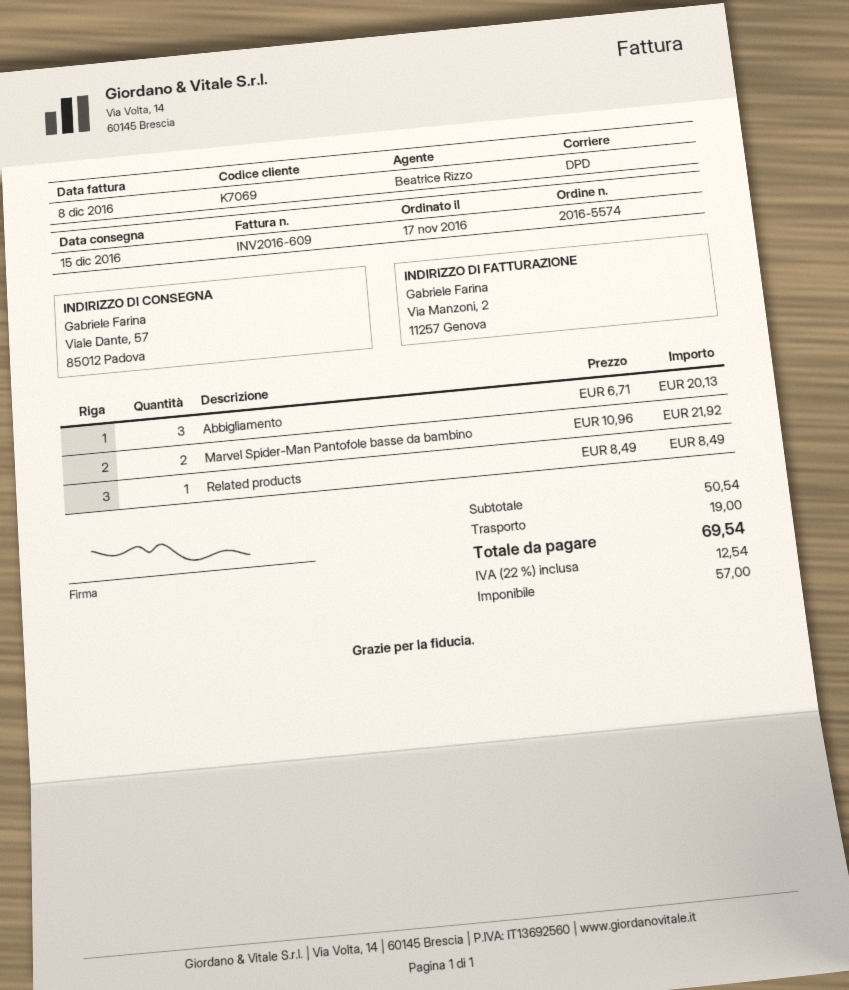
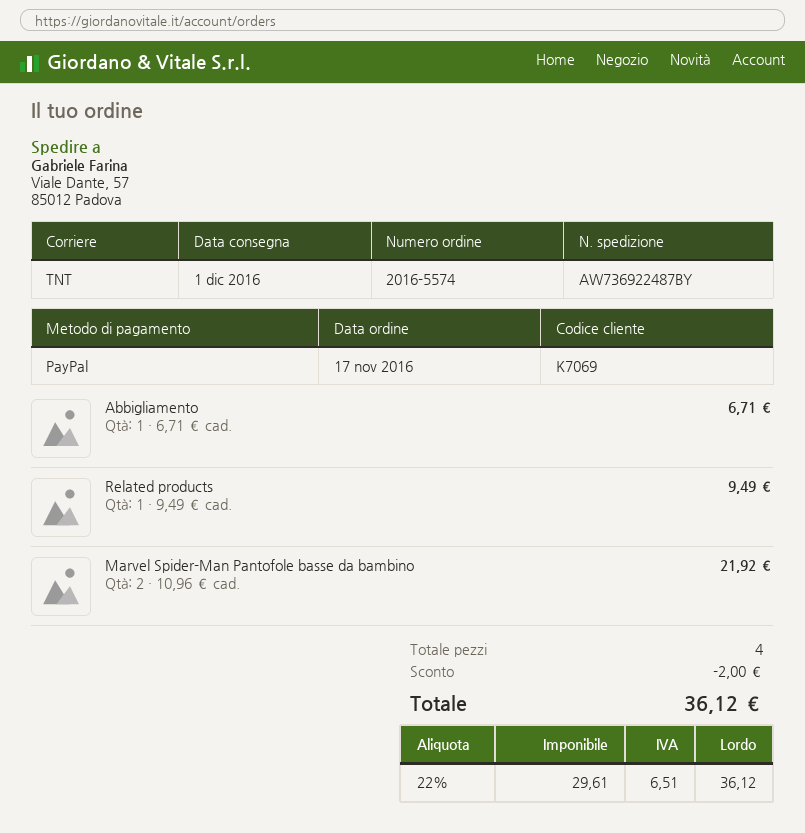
delivery date: 2016-12-15 -> 2016-12-01
shipping method: DPD -> TNT
Abbigliamento: 3 x 6.71 = 20.13 -> 1 x 6.71 = 6.71
Related products: 1 x 8.49 = 8.49 -> 1 x 9.49 = 9.49
discount: none -> 2.00
shipping: 19.00 -> none
net: 57.00 -> 29.61
tax: 22% = 12.54 -> 22% = 6.51
total: 69.54 -> 36.12

